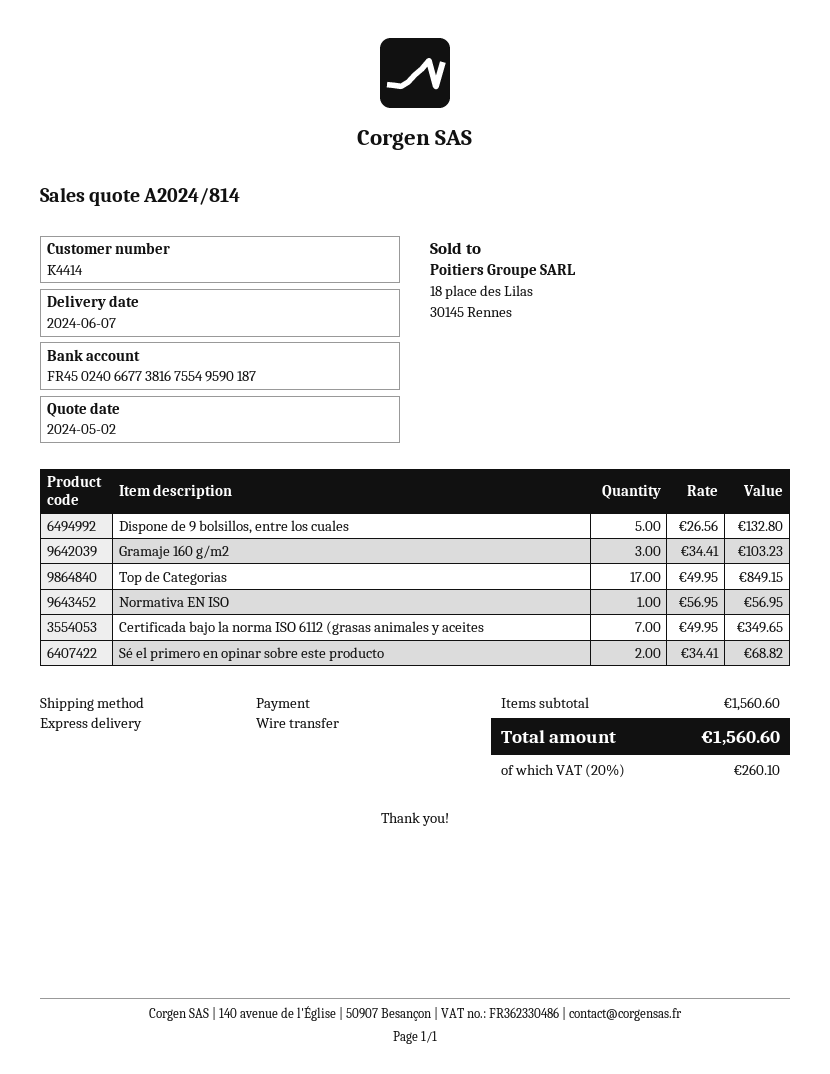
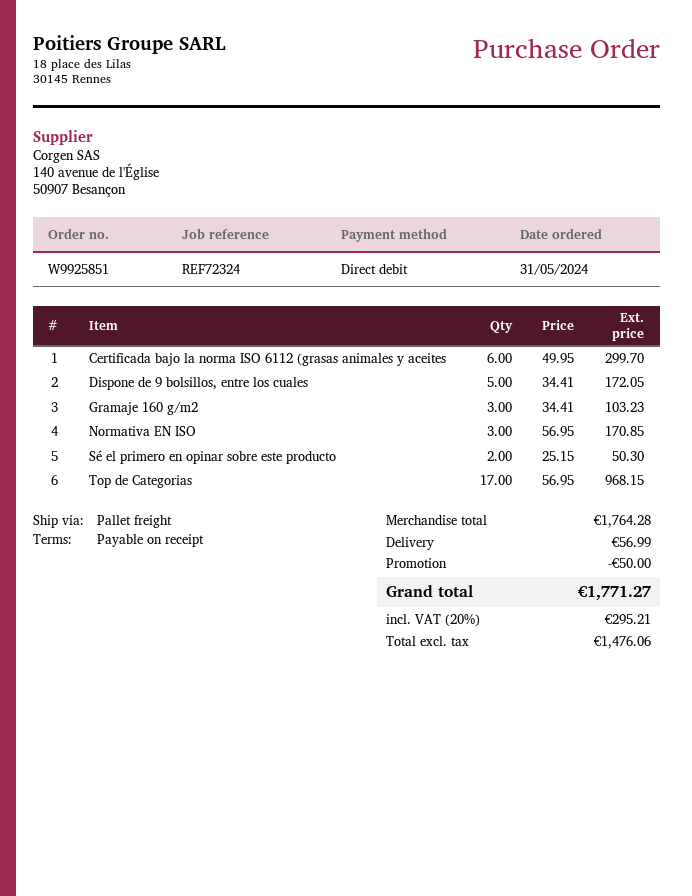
payment method: bank transfer -> direct debit
shipping method: express -> pallet freight
Dispone de 9 bolsillos, entre los cuales: 5 x 26.56 = 132.80 -> 5 x 34.41 = 172.05
Top de Categorias: 17 x 49.95 = 849.15 -> 17 x 56.95 = 968.15
Normativa EN ISO: 1 x 56.95 = 56.95 -> 3 x 56.95 = 170.85
Certificada bajo la norma ISO 6112 (grasas animales y aceites: 7 x 49.95 = 349.65 -> 6 x 49.95 = 299.70
Sé el primero en opinar sobre este producto: 2 x 34.41 = 68.82 -> 2 x 25.15 = 50.30
subtotal: 1560.60 -> 1764.28
discount: none -> 50.00
shipping: none -> 56.99
tax: 20% = 260.10 -> 20% = 295.21
total: 1560.60 -> 1771.27

